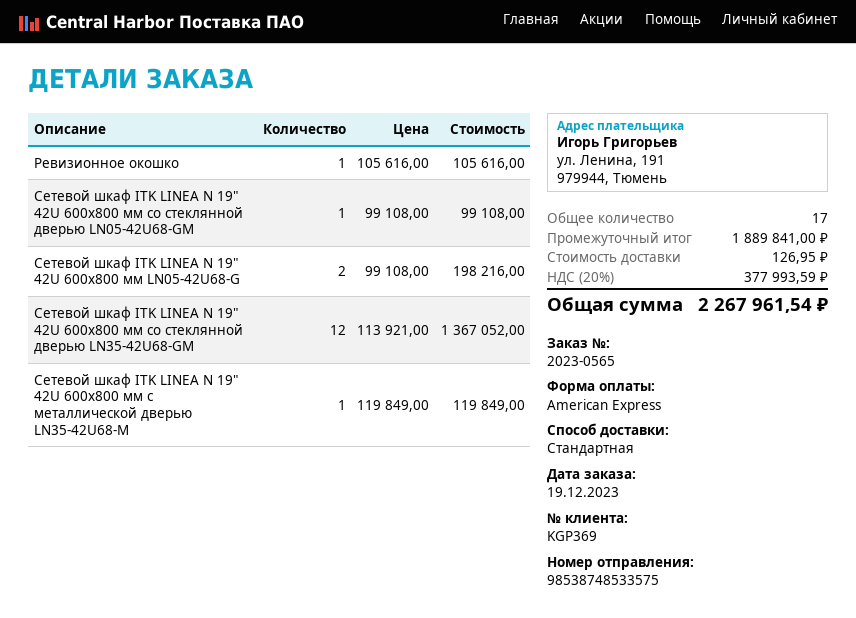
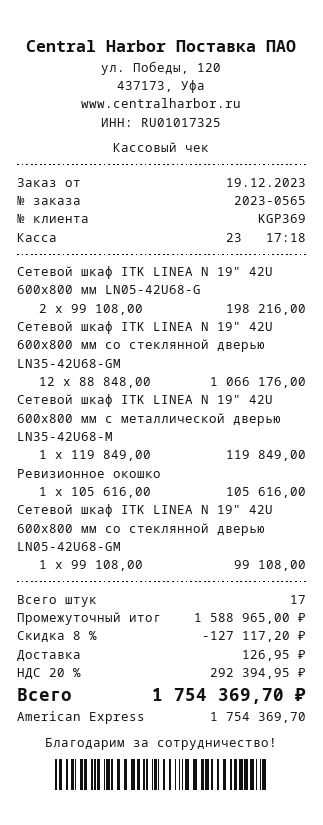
Сетевой шкаф ITK LINEA N 19" 42U 600x800 мм со стеклянной дверью LN35-42U68-GM: 12 x 113921.00 = 1367052.00 -> 12 x 88848.00 = 1066176.00
subtotal: 1889841.00 -> 1588965.00
discount: none -> 8% = 127117.20
tax: 20% = 377993.59 -> 20% = 292394.95
total: 2267961.54 -> 1754369.70

